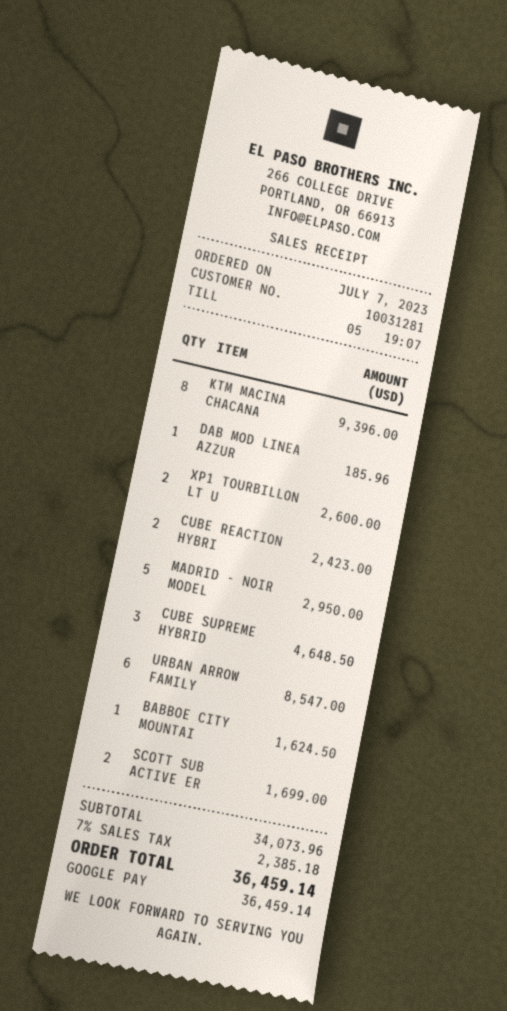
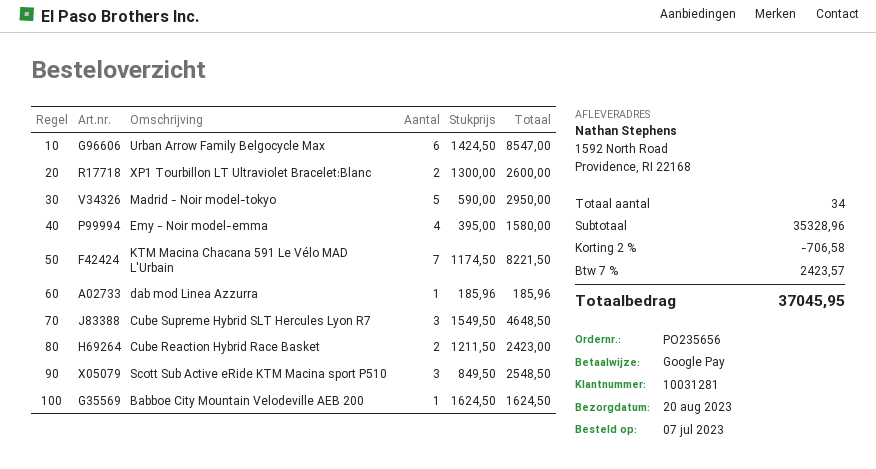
KTM MACINA CHACANA: 8 for 9396.00 -> 7 for 8221.50
SCOTT SUB ACTIVE ER: 2 for 1699.00 -> 3 for 2548.50
Emy - Noir model-emma: none -> 4 for 1580.00
subtotal: 34073.96 -> 35328.96
discount: none -> 2% = 706.58
tax: 7% = 2385.18 -> 7% = 2423.57
total: 36459.14 -> 37045.95

